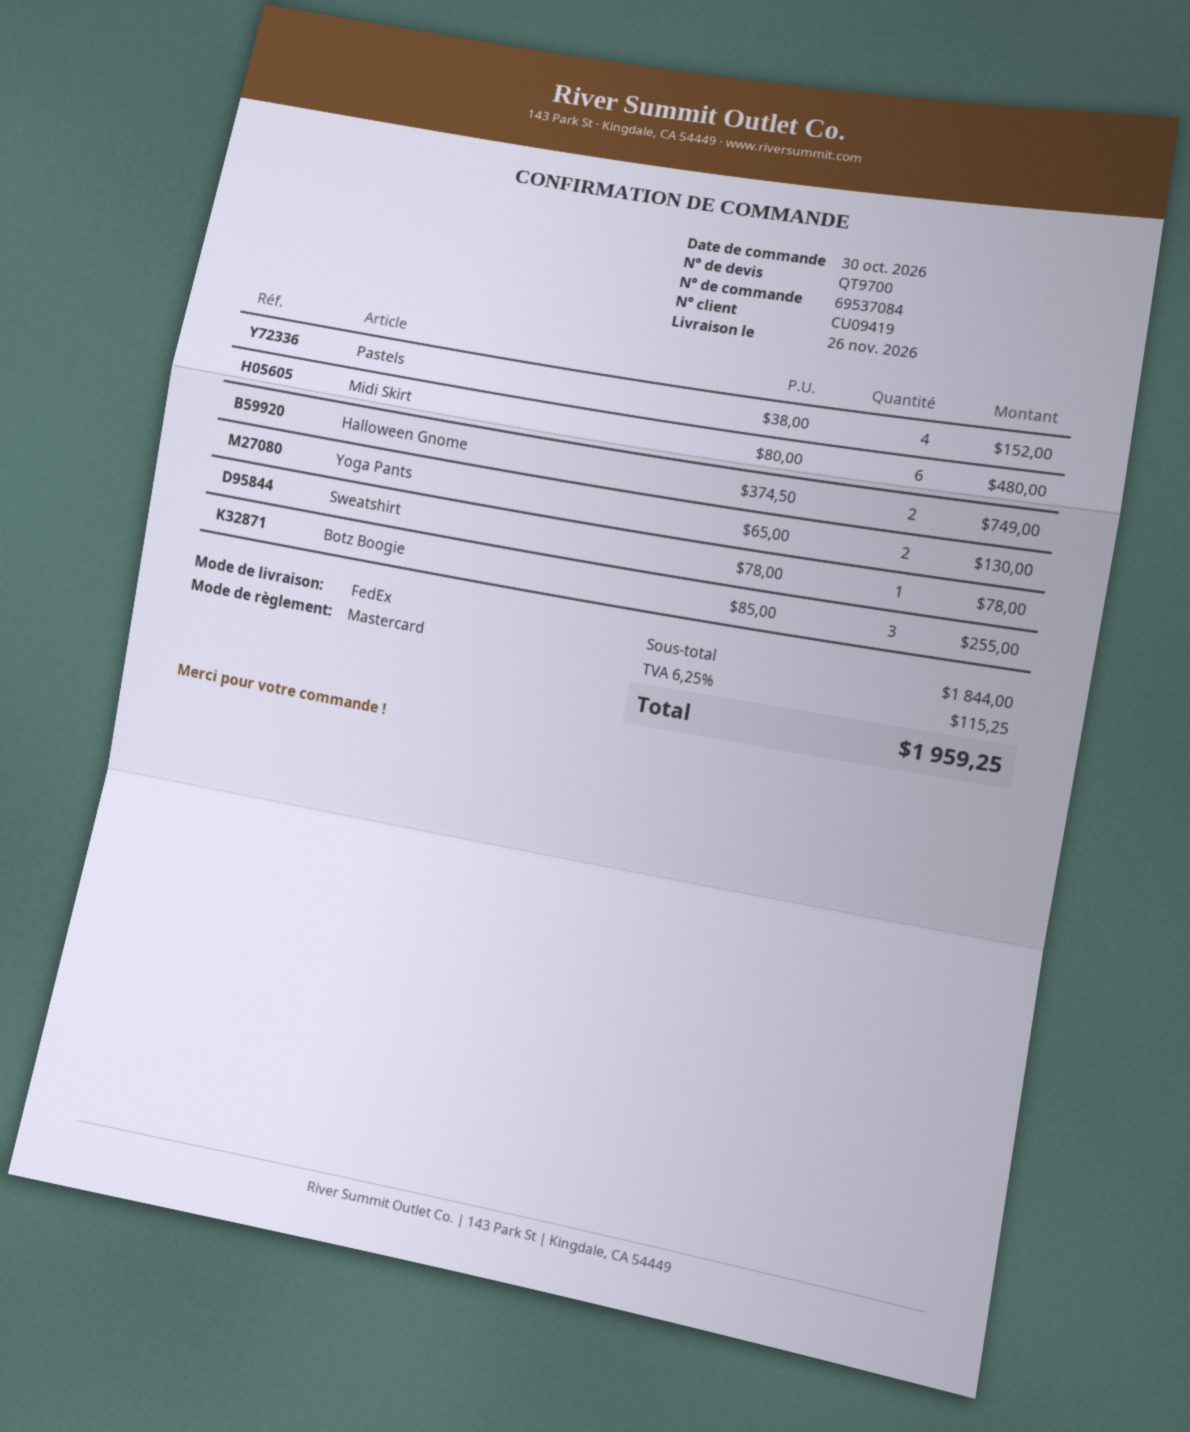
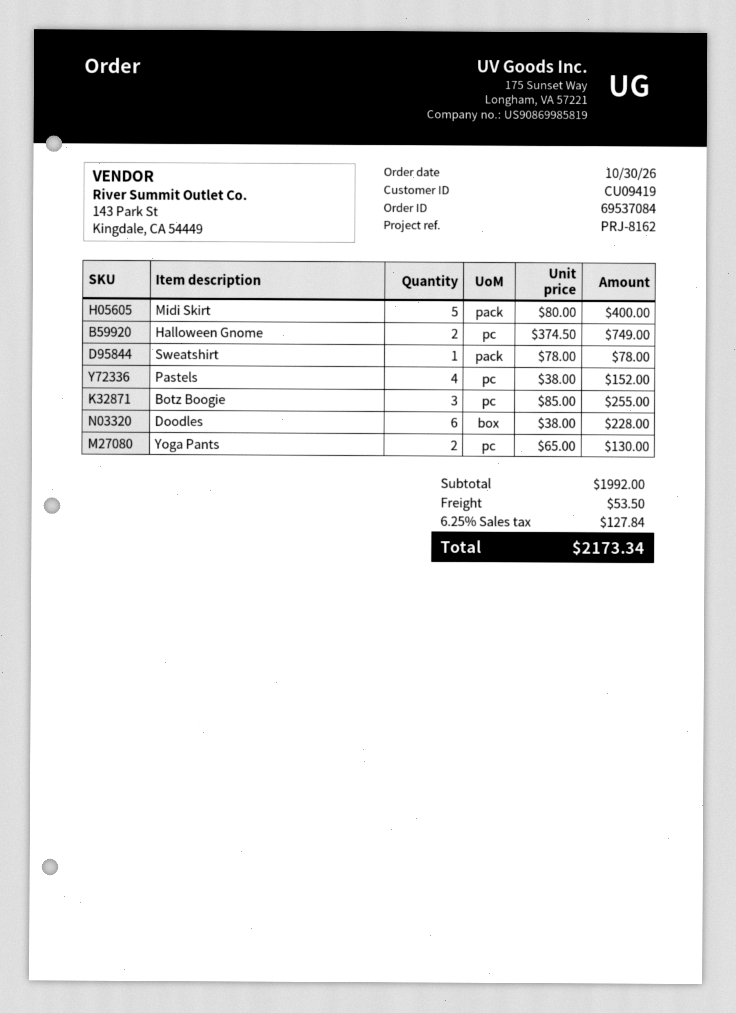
Midi Skirt: 6 x 80.00 = 480.00 -> 5 x 80.00 = 400.00
Doodles: none -> 6 x 38.00 = 228.00
subtotal: 1844.00 -> 1992.00
shipping: none -> 53.50
tax: 6.25% = 115.25 -> 6.25% = 127.84
total: 1959.25 -> 2173.34

